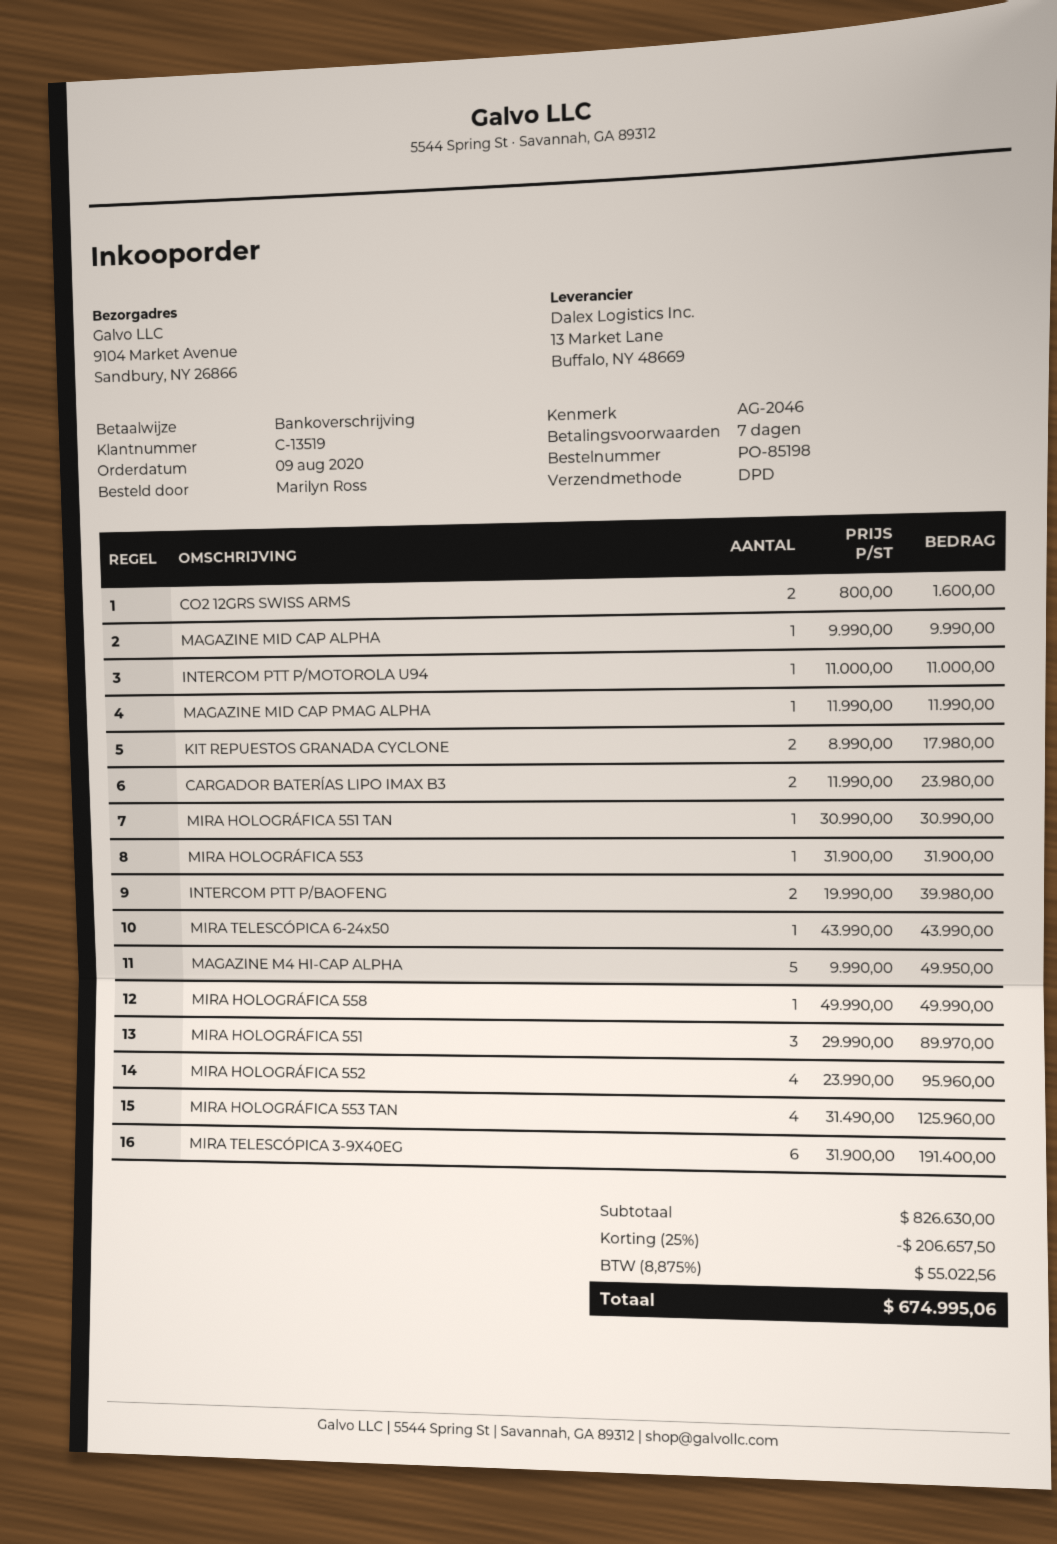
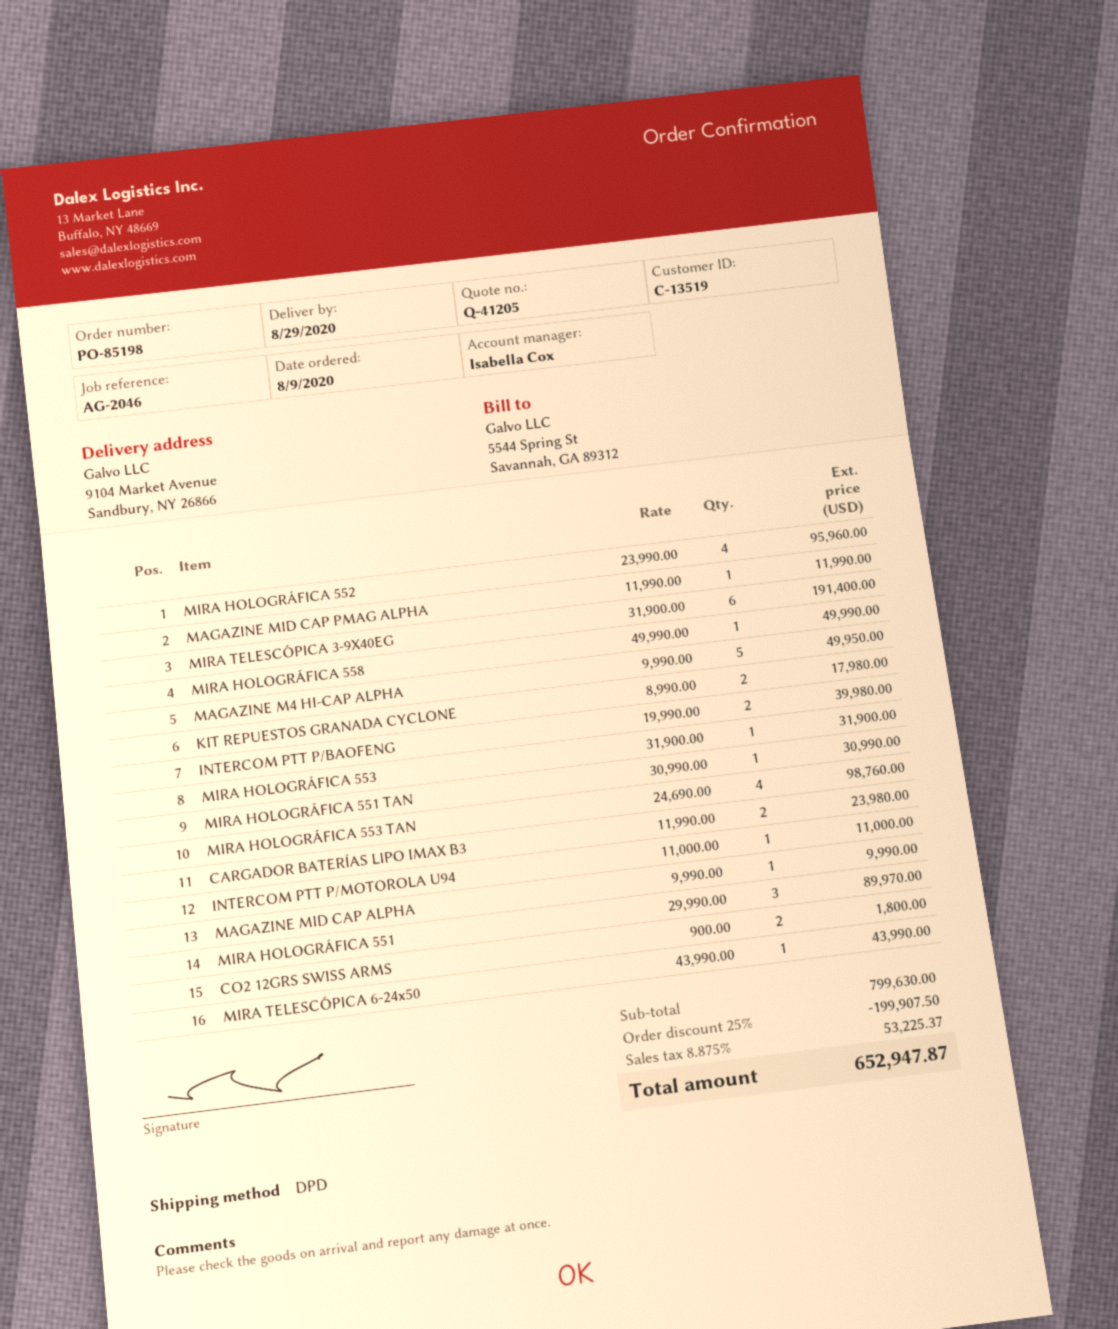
CO2 12GRS SWISS ARMS: 2 x 800.00 = 1600.00 -> 2 x 900.00 = 1800.00
MIRA HOLOGRÁFICA 553 TAN: 4 x 31490.00 = 125960.00 -> 4 x 24690.00 = 98760.00
subtotal: 826630.00 -> 799630.00
discount: 25% = 206657.50 -> 25% = 199907.50
tax: 8.875% = 55022.56 -> 8.875% = 53225.37
total: 674995.06 -> 652947.87

